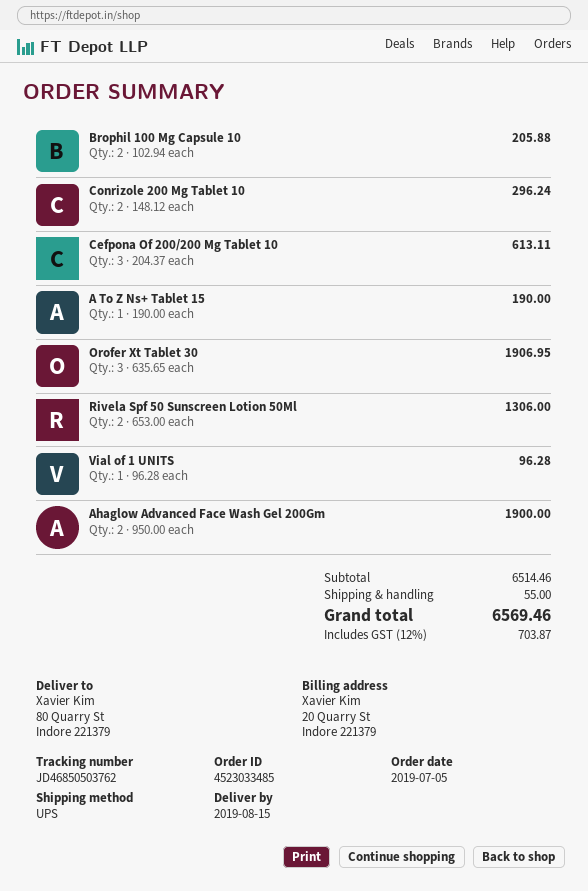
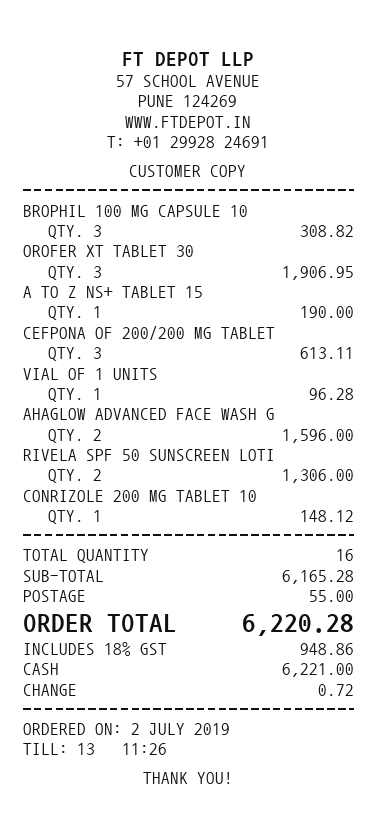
order date: 2019-07-05 -> 2019-07-02
Brophil 100 Mg Capsule 10: 2 for 205.88 -> 3 for 308.82
Conrizole 200 Mg Tablet 10: 2 for 296.24 -> 1 for 148.12
Ahaglow Advanced Face Wash Gel 200Gm: 2 for 1900.00 -> 2 for 1596.00
subtotal: 6514.46 -> 6165.28
tax: 12% = 703.87 -> 18% = 948.86
total: 6569.46 -> 6220.28

